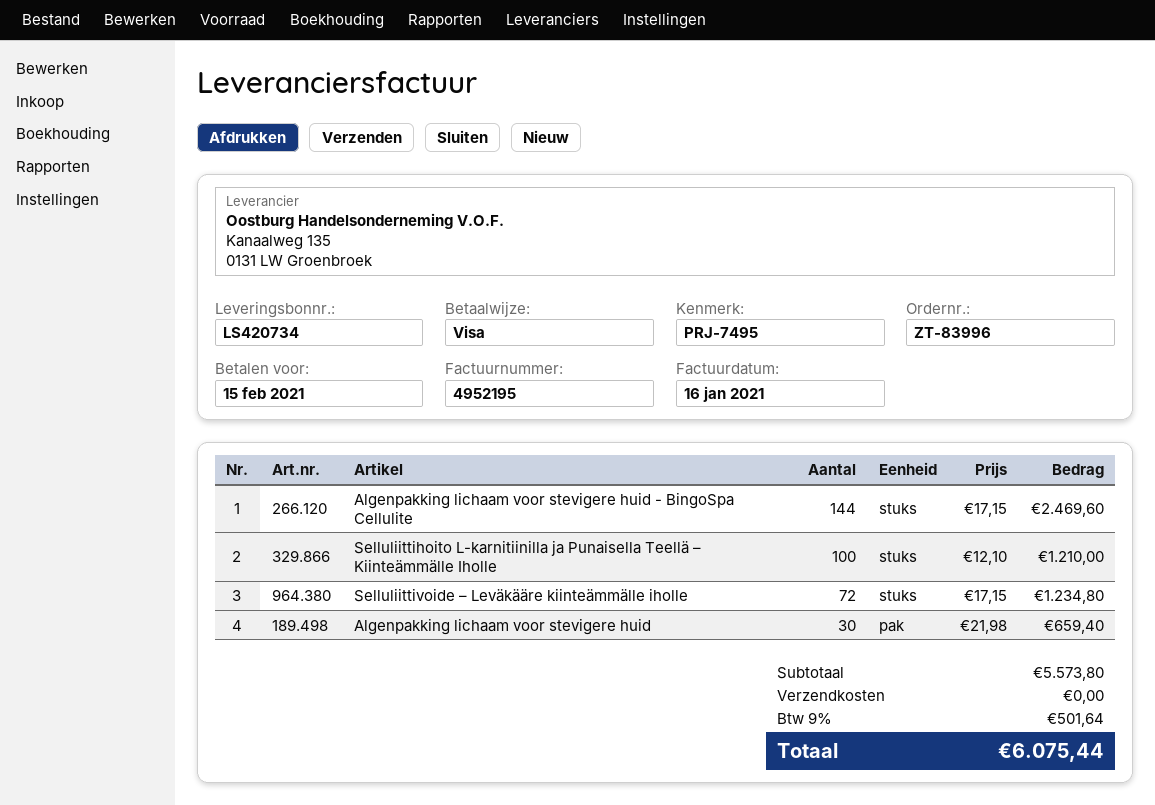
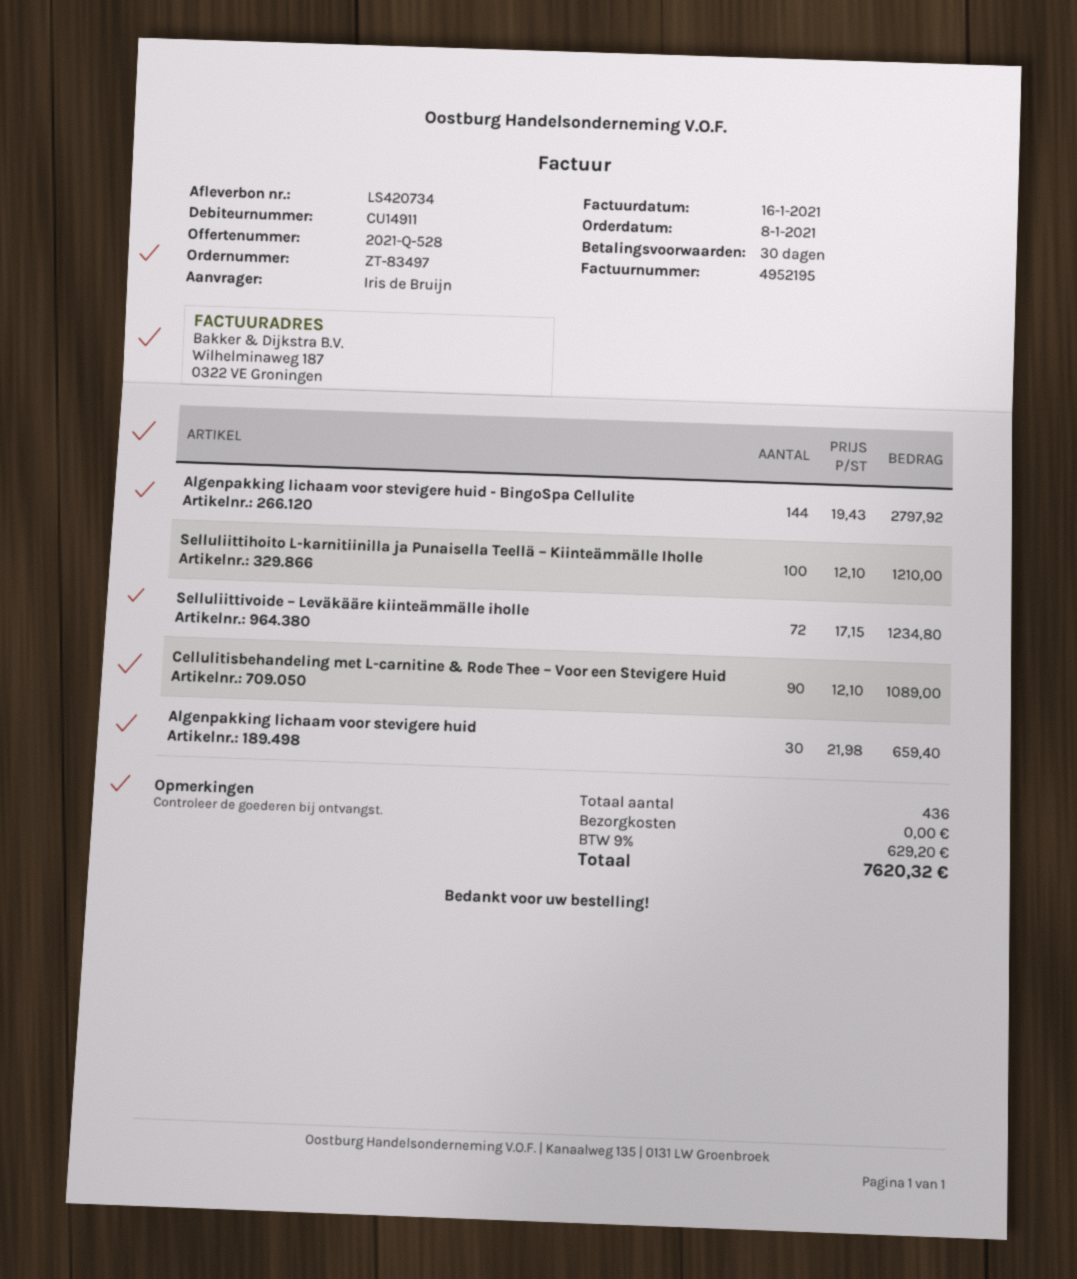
order number: ZT-83996 -> ZT-83497
Algenpakking lichaam voor stevigere huid - BingoSpa Cellulite: 144 x 17.15 = 2469.60 -> 144 x 19.43 = 2797.92
Cellulitisbehandeling met L-carnitine & Rode Thee – Voor een Stevigere Huid: none -> 90 x 12.10 = 1089.00
tax: 9% = 501.64 -> 9% = 629.20
total: 6075.44 -> 7620.32

